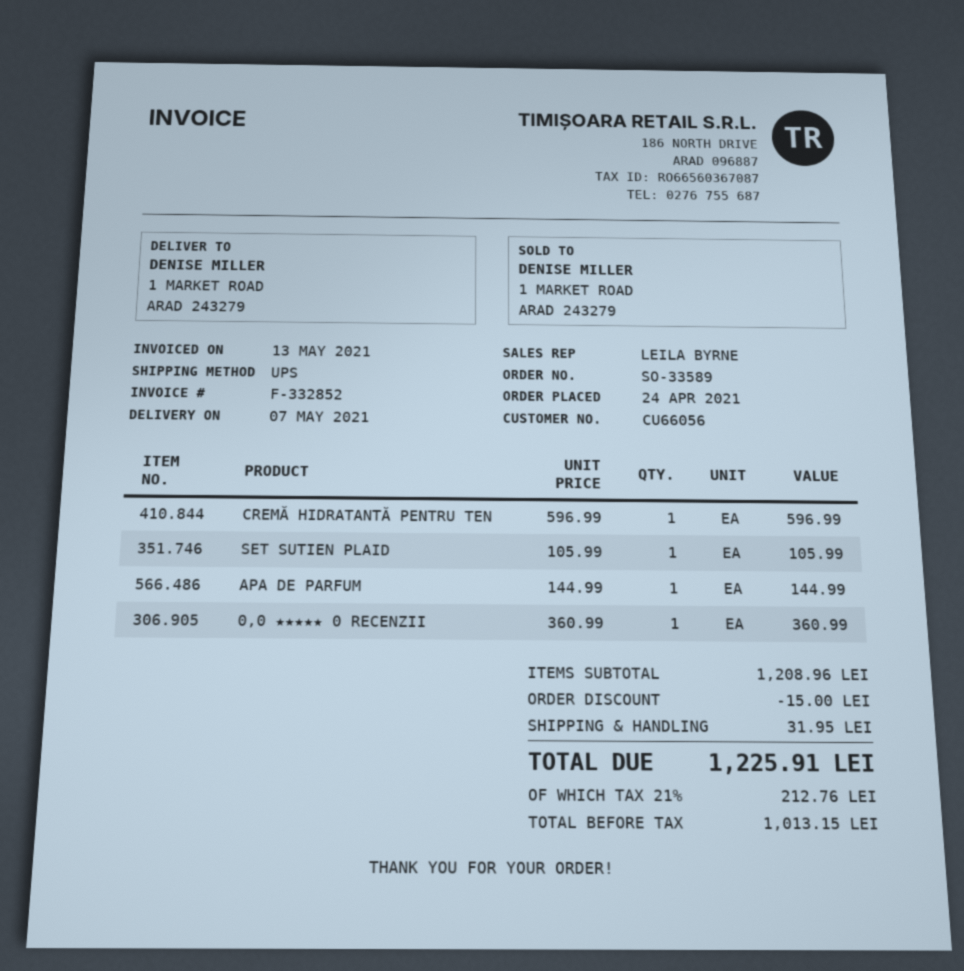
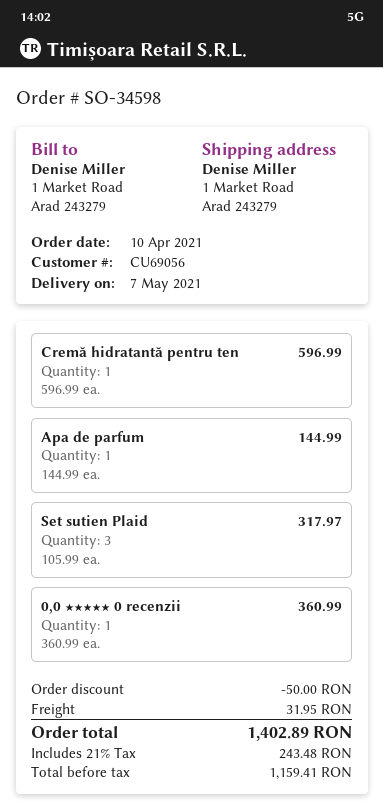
order number: SO-33589 -> SO-34598
order date: 2021-04-24 -> 2021-04-10
customer number: CU66056 -> CU69056
SET SUTIEN PLAID: 1 x 105.99 = 105.99 -> 3 x 105.99 = 317.97
discount: 15.00 -> 50.00
net: 1013.15 -> 1159.41
tax: 21% = 212.76 -> 21% = 243.48
total: 1225.91 -> 1402.89

